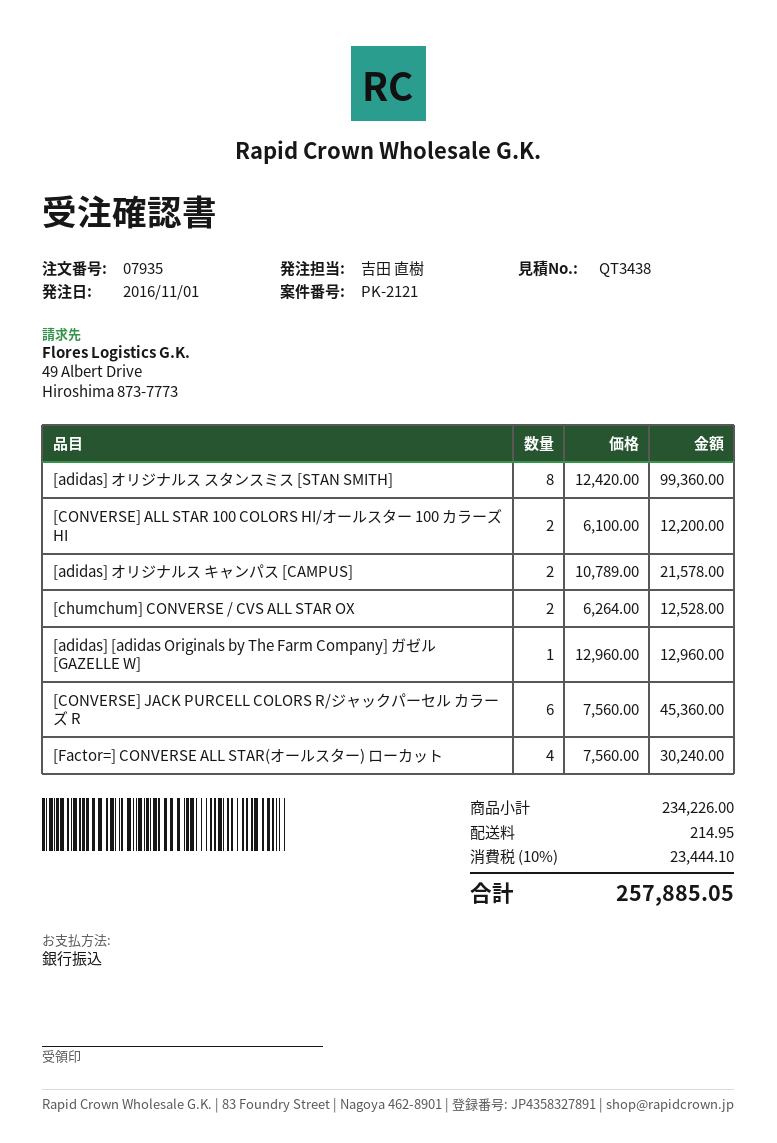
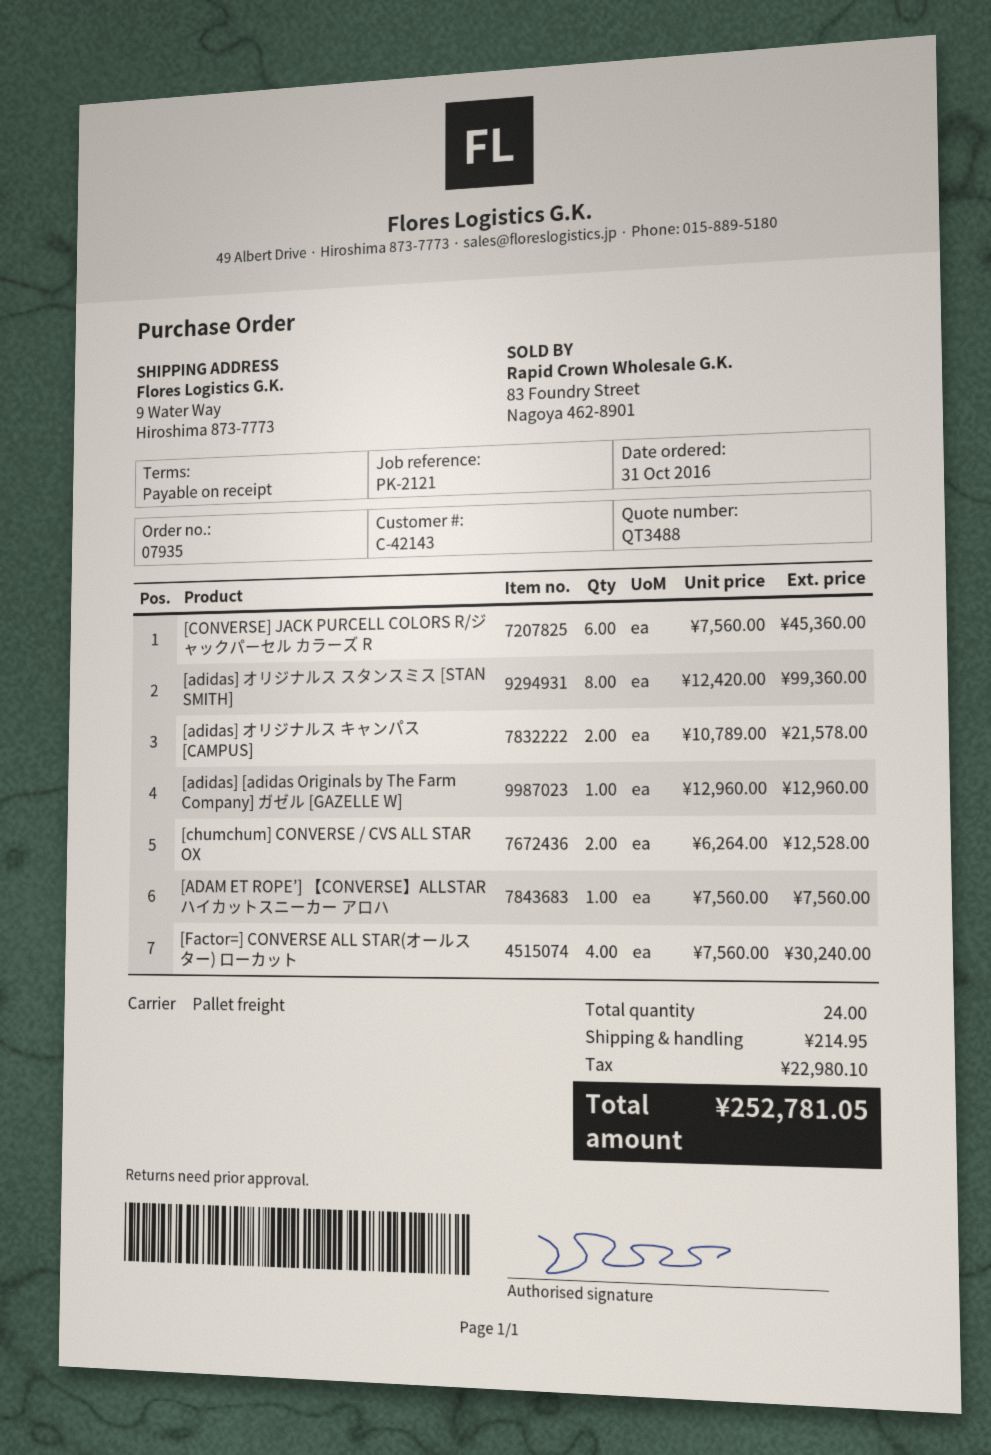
quote number: QT3438 -> QT3488
order date: 2016-11-01 -> 2016-10-31
[CONVERSE] ALL STAR 100 COLORS HI/オールスター 100 カラーズ HI: 2 x 6100.00 = 12200.00 -> none
[ADAM ET ROPE’] 【CONVERSE】ALLSTARハイカットスニーカー アロハ: none -> 1 x 7560.00 = 7560.00
tax: 23444.10 -> 22980.10
total: 257885.05 -> 252781.05

